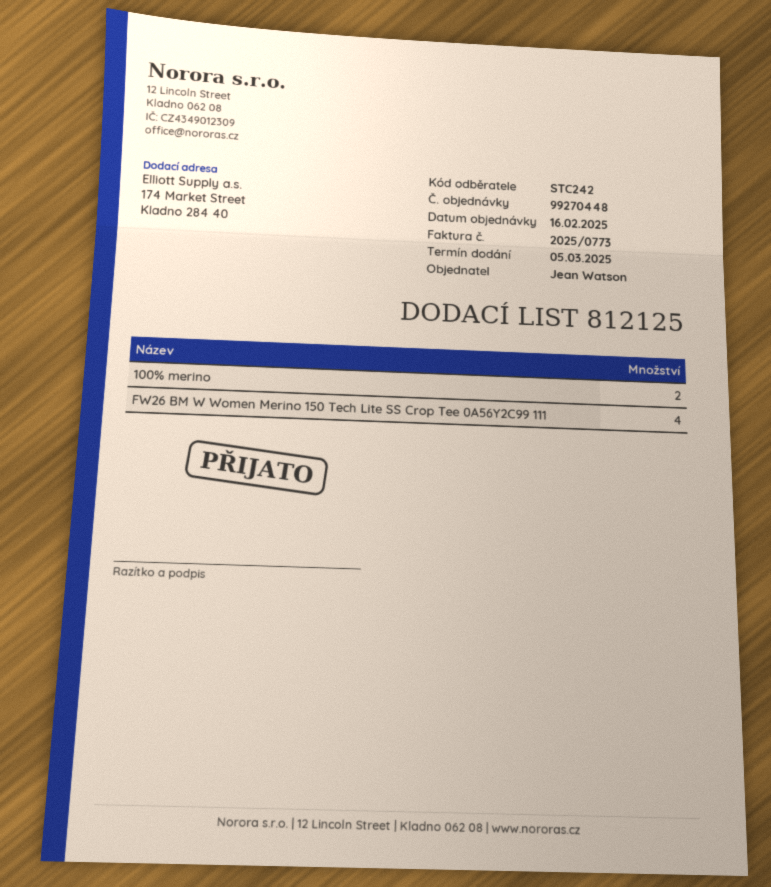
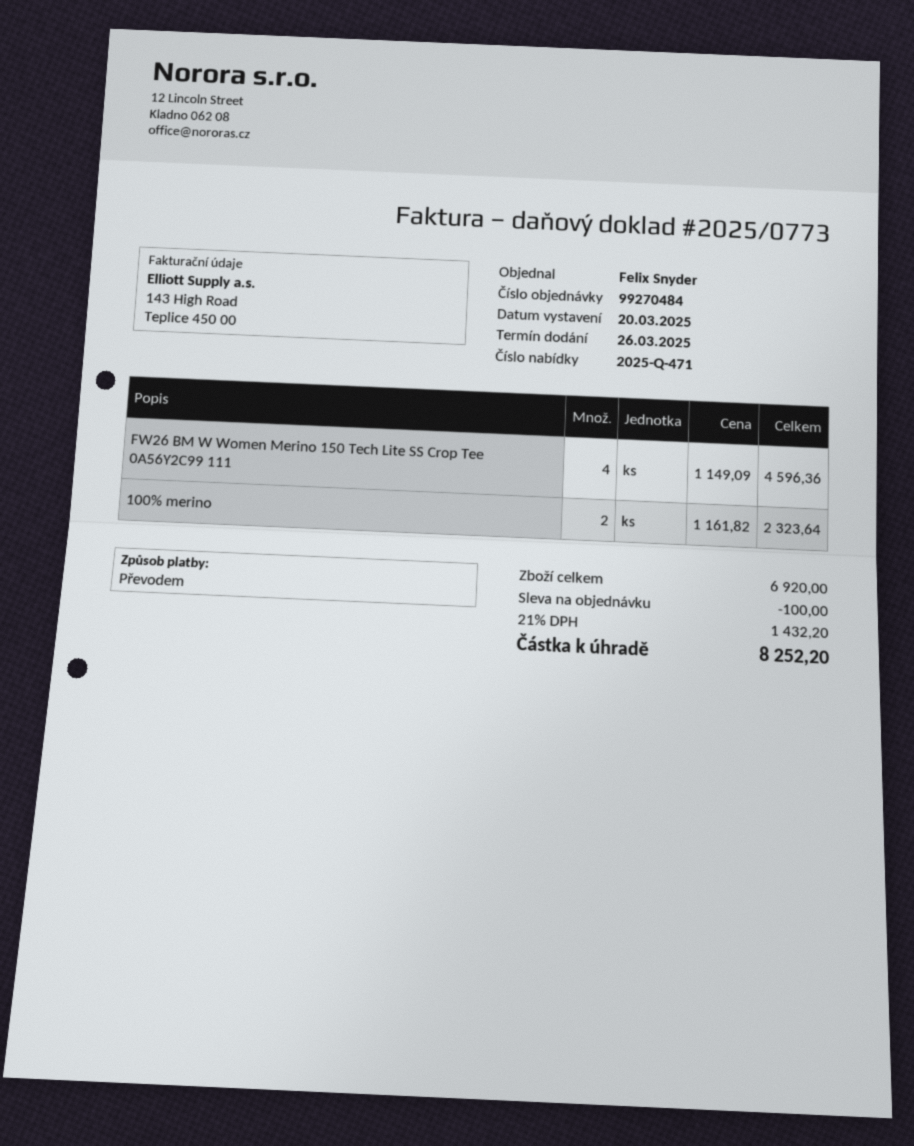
order number: 99270448 -> 99270484
delivery date: 2025-03-05 -> 2025-03-26
ordered by: Jean Watson -> Felix Snyder

